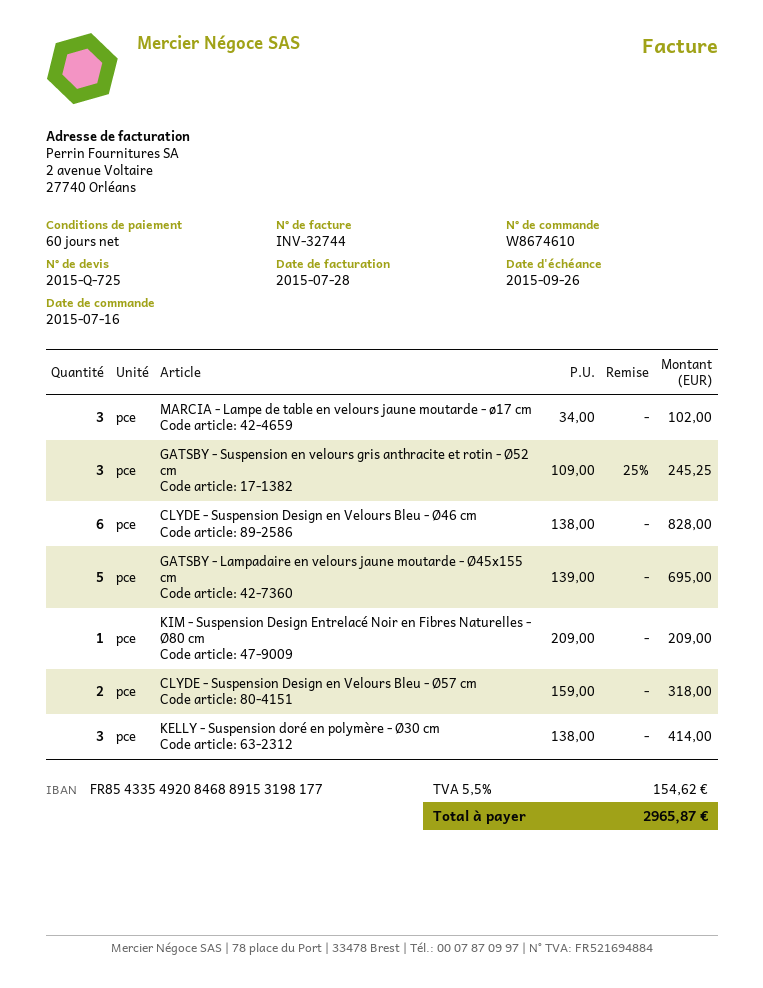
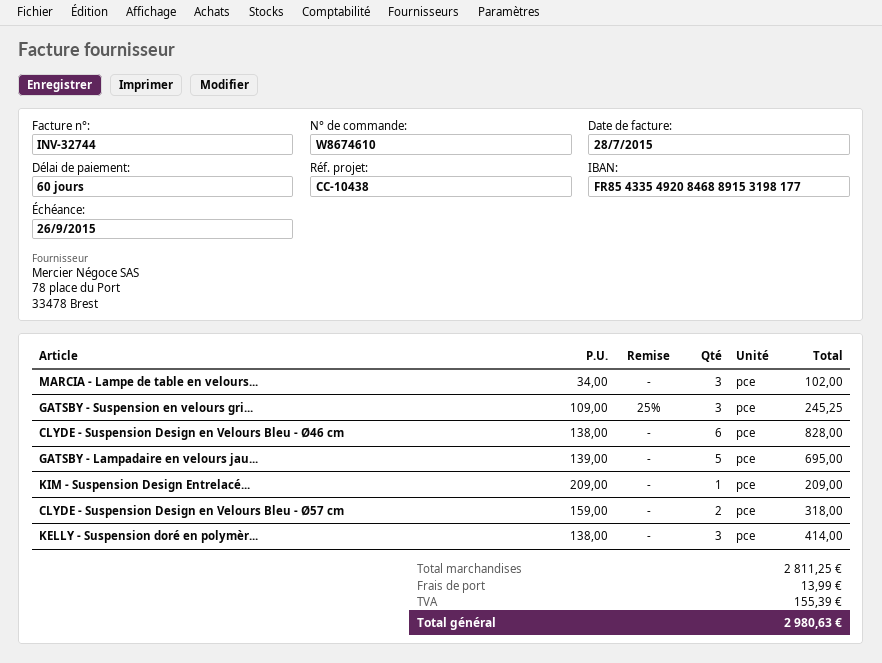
shipping: none -> 13.99
tax: 154.62 -> 155.39
total: 2965.87 -> 2980.63

